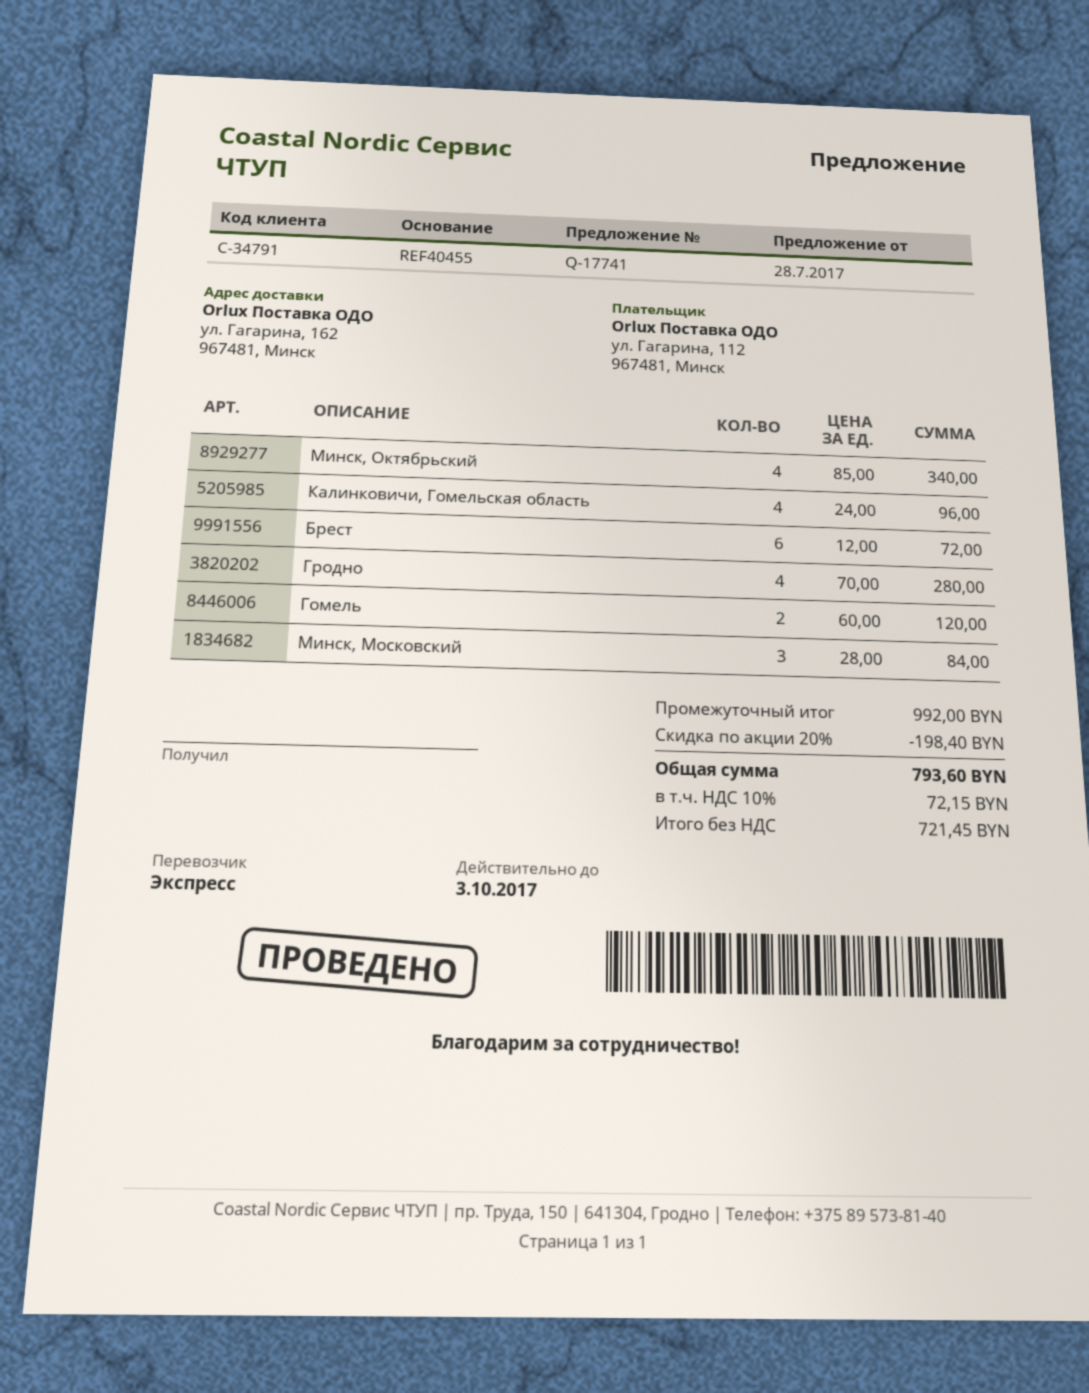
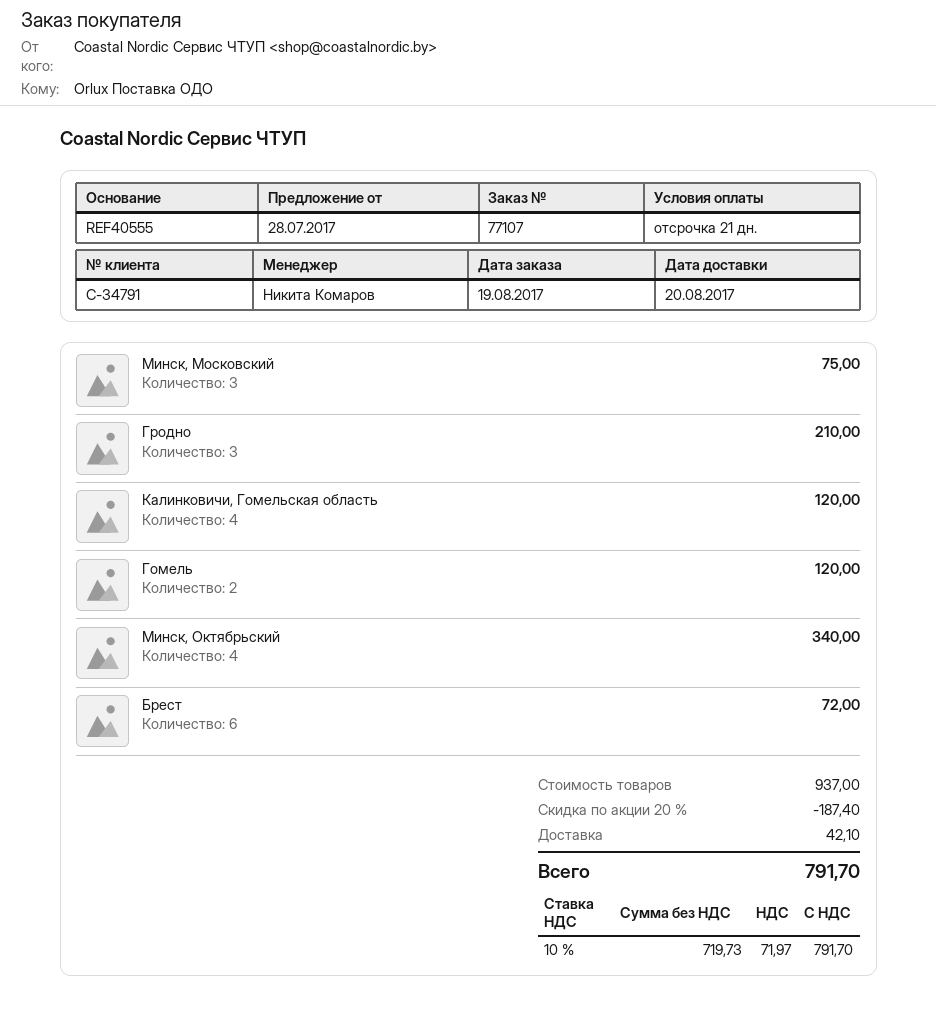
reference: REF40455 -> REF40555
Калинковичи, Гомельская область: 4 for 96.00 -> 4 for 120.00
Гродно: 4 for 280.00 -> 3 for 210.00
Минск, Московский: 3 for 84.00 -> 3 for 75.00
subtotal: 992.00 -> 937.00
discount: 20% = 198.40 -> 20% = 187.40
shipping: none -> 42.10
net: 721.45 -> 719.73
tax: 10% = 72.15 -> 10% = 71.97
total: 793.60 -> 791.70

